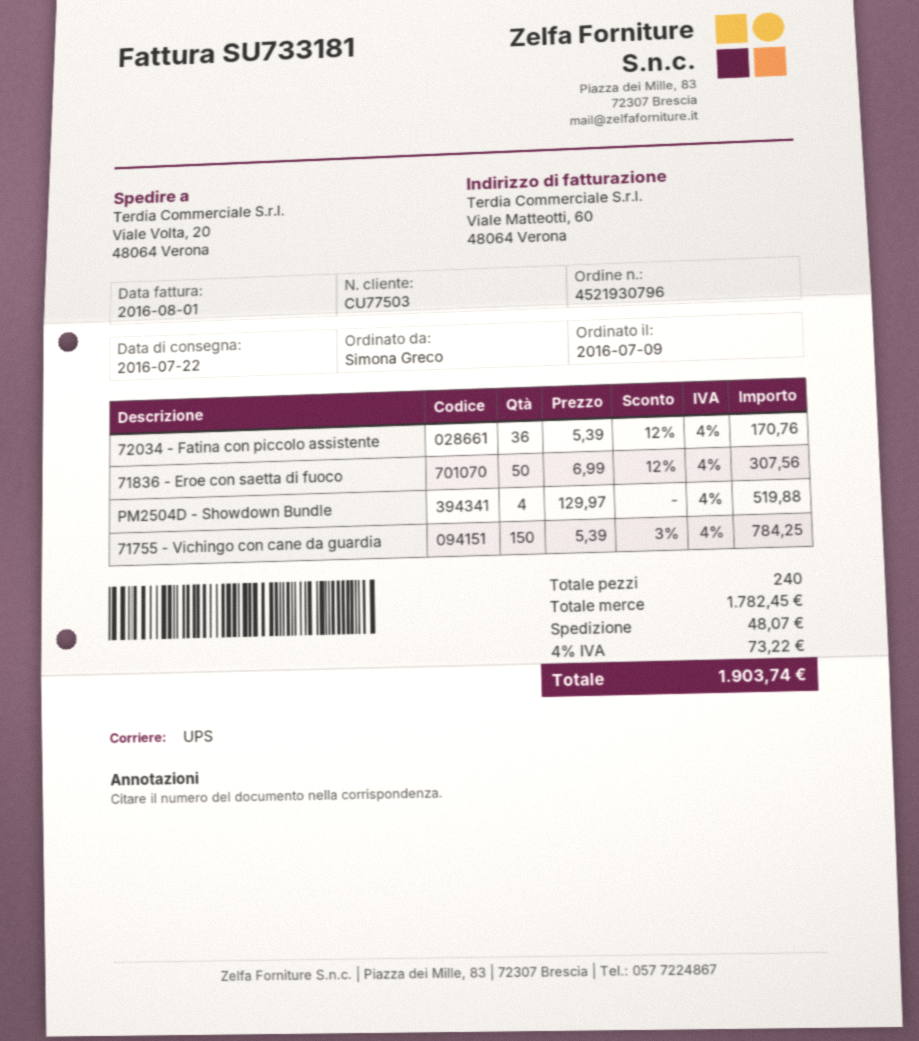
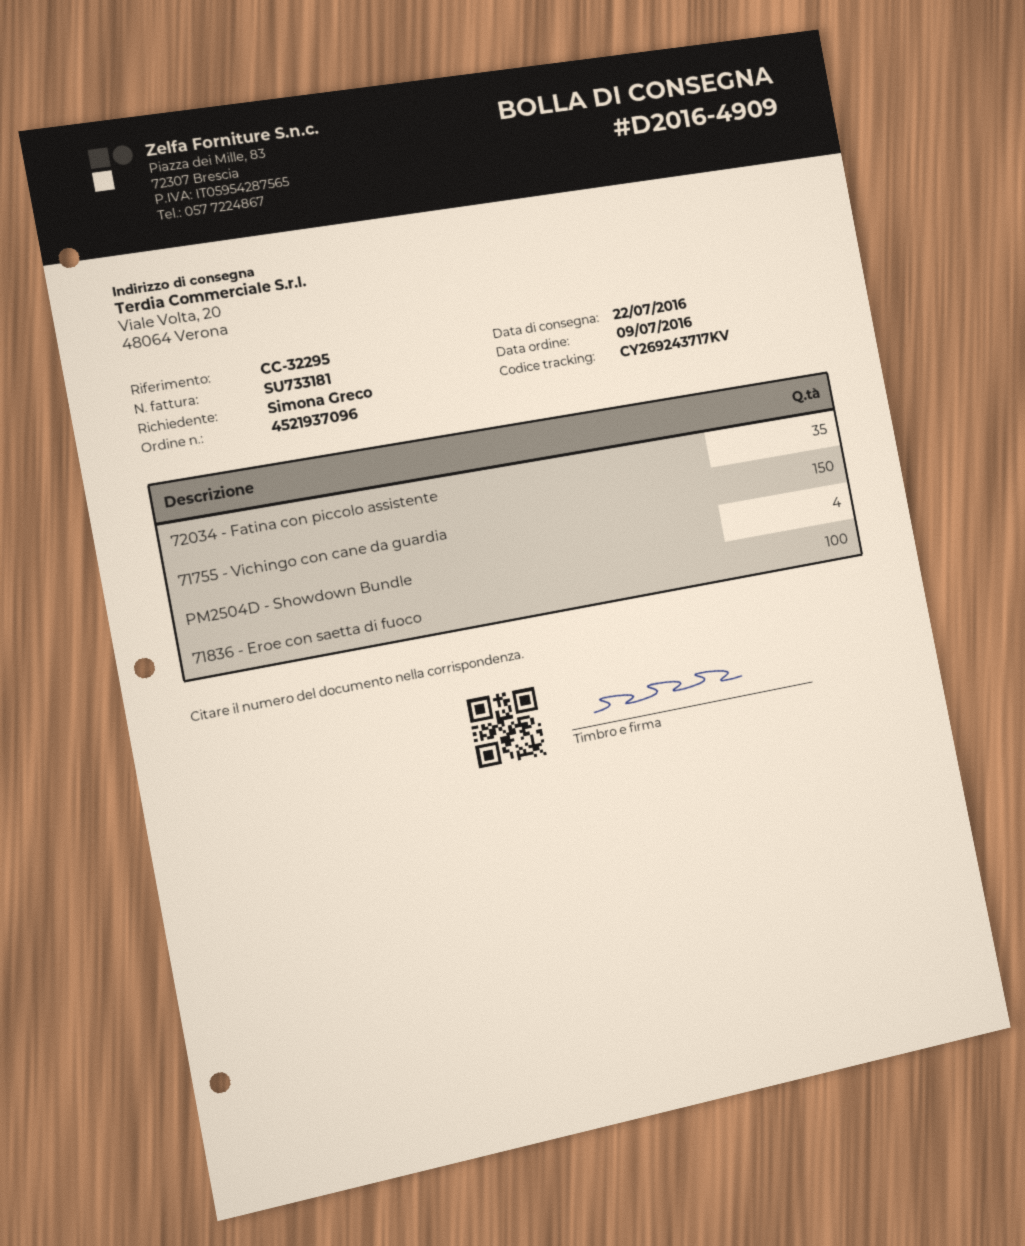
order number: 4521930796 -> 4521937096
72034 - Fatina con piccolo assistente: 36 -> 35
71836 - Eroe con saetta di fuoco: 50 -> 100

